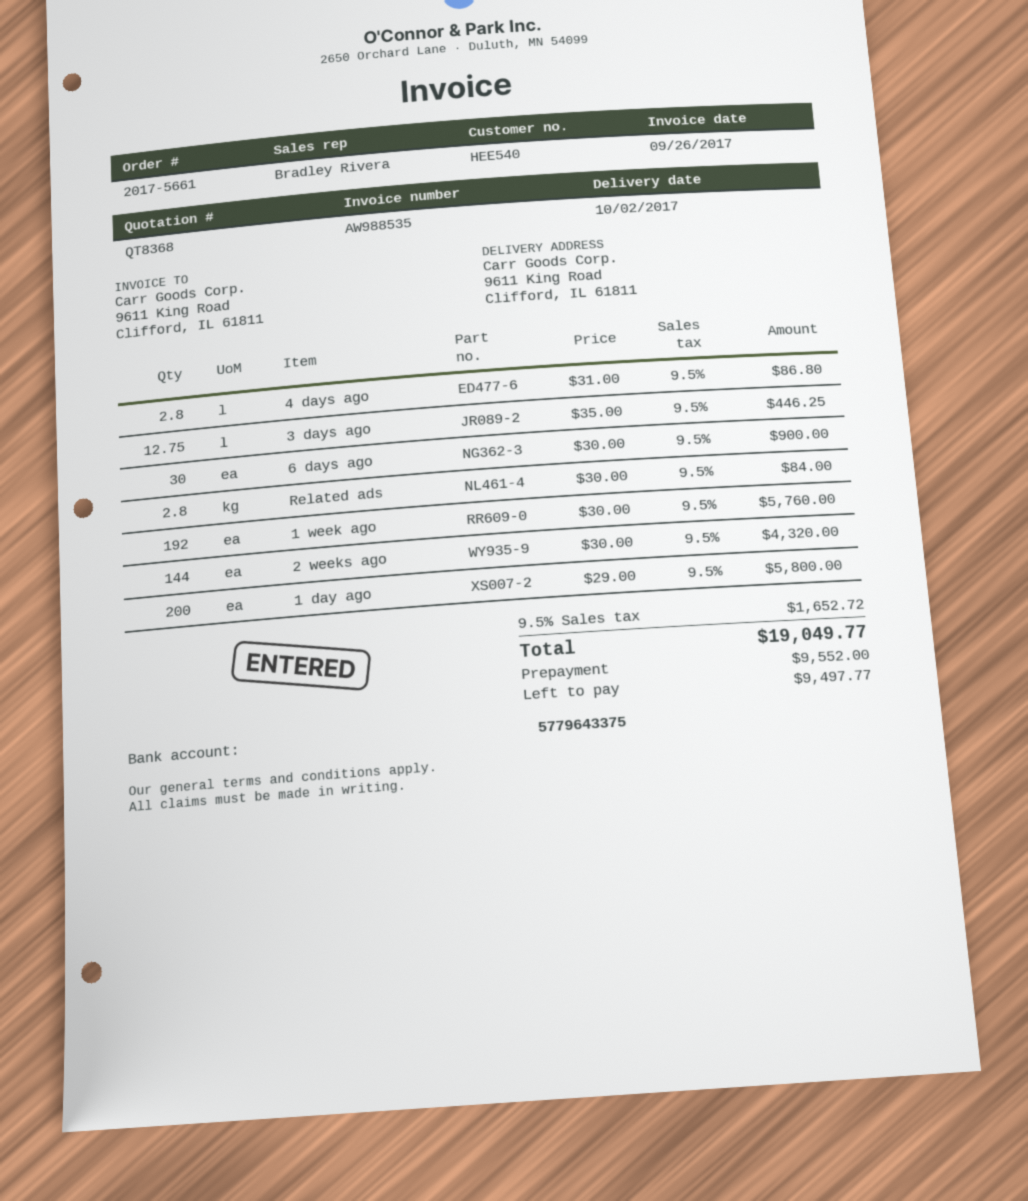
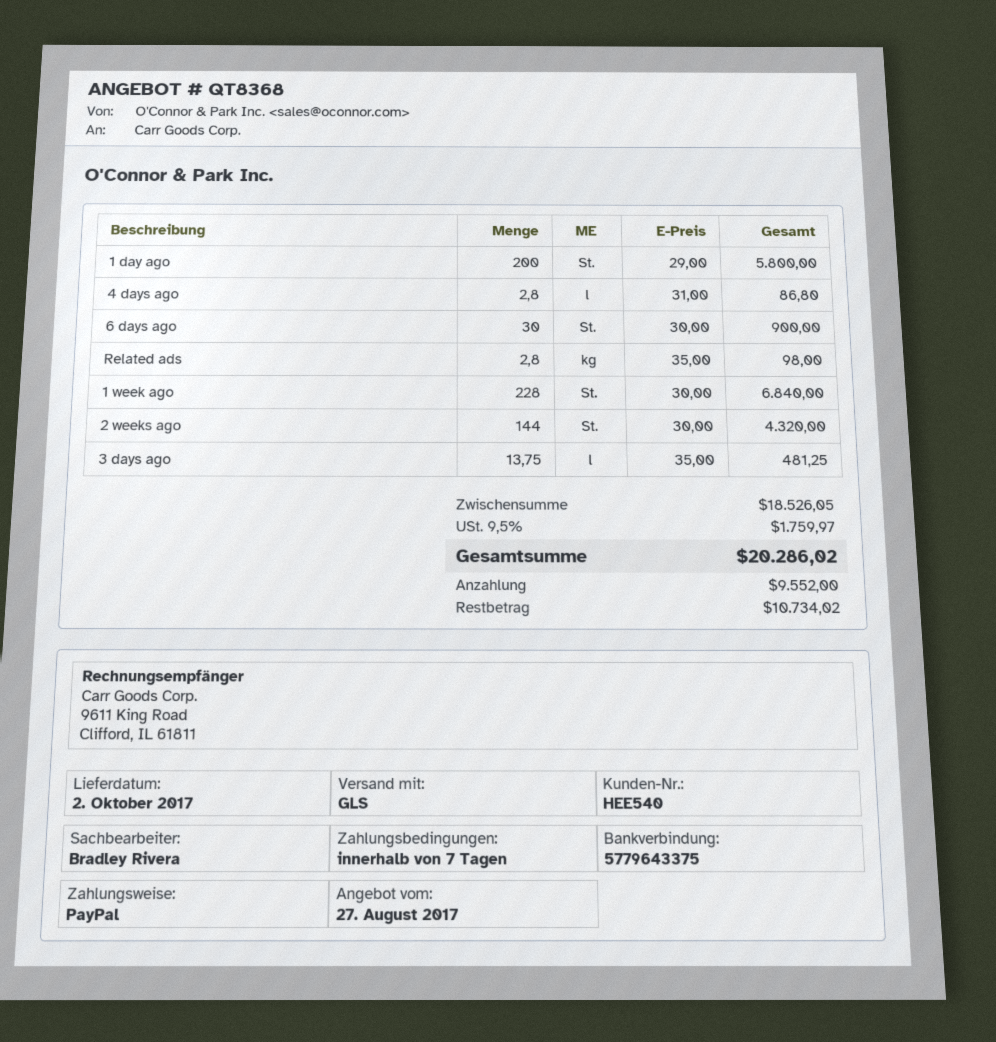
3 days ago: 12.75 x 35.00 = 446.25 -> 13.75 x 35.00 = 481.25
Related ads: 2.8 x 30.00 = 84.00 -> 2.8 x 35.00 = 98.00
1 week ago: 192 x 30.00 = 5760.00 -> 228 x 30.00 = 6840.00
tax: 9.5% = 1652.72 -> 9.5% = 1759.97
total: 19049.77 -> 20286.02
balance: 9497.77 -> 10734.02

